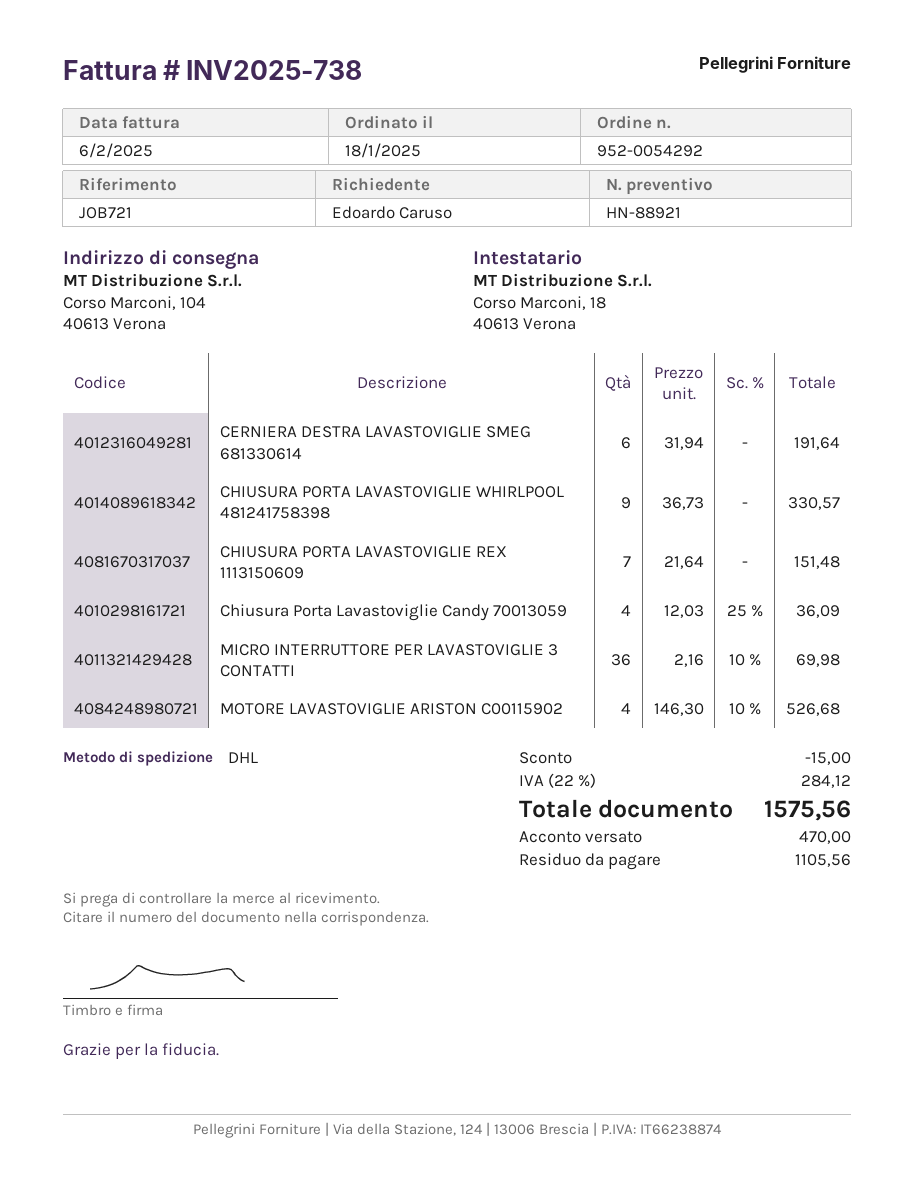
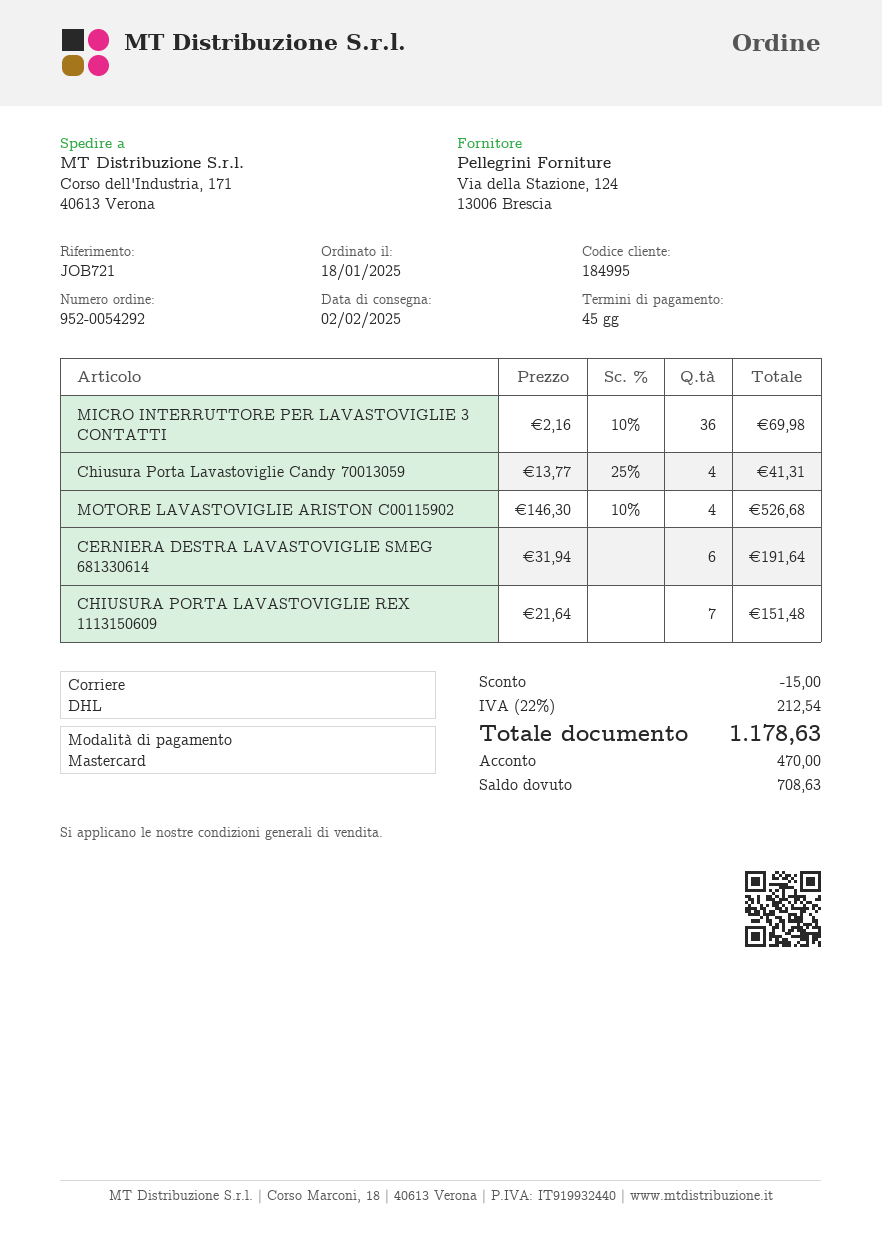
ship to: Corso Marconi, 104, 40613 Verona -> Corso dell'Industria, 171, 40613 Verona
CHIUSURA PORTA LAVASTOVIGLIE WHIRLPOOL 481241758398: 9 x 36.73 = 330.57 -> none
Chiusura Porta Lavastoviglie Candy 70013059: 4 x 12.03 - 25% = 36.09 -> 4 x 13.77 - 25% = 41.31
tax: 22% = 284.12 -> 22% = 212.54
total: 1575.56 -> 1178.63
balance: 1105.56 -> 708.63

